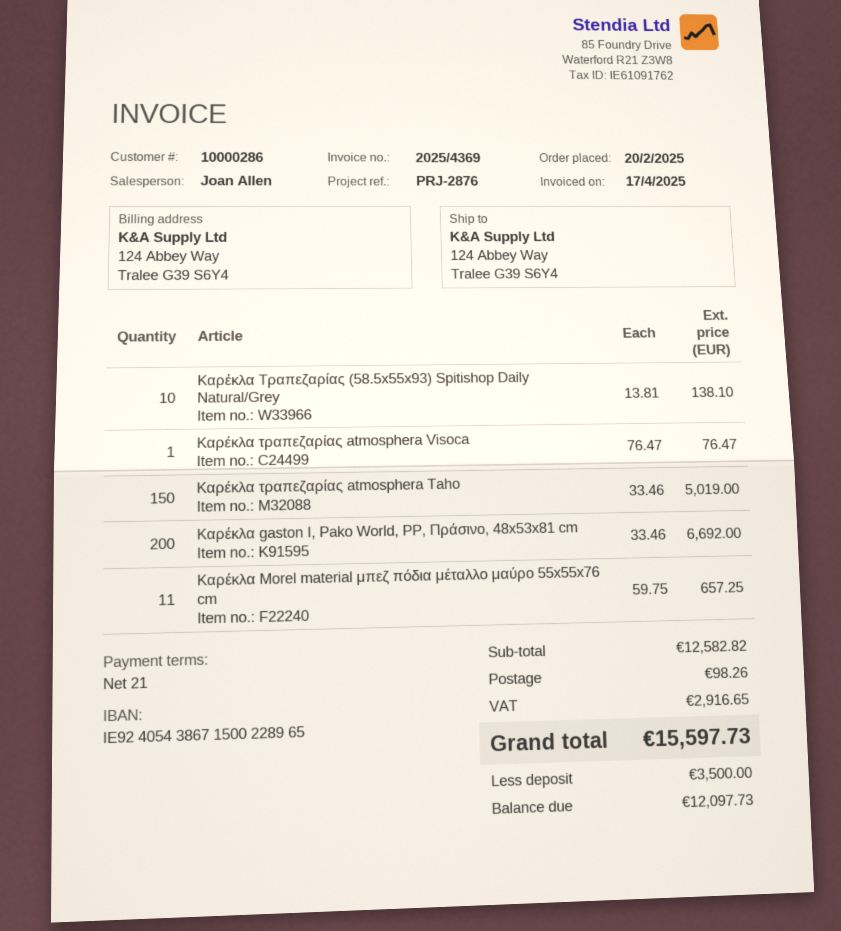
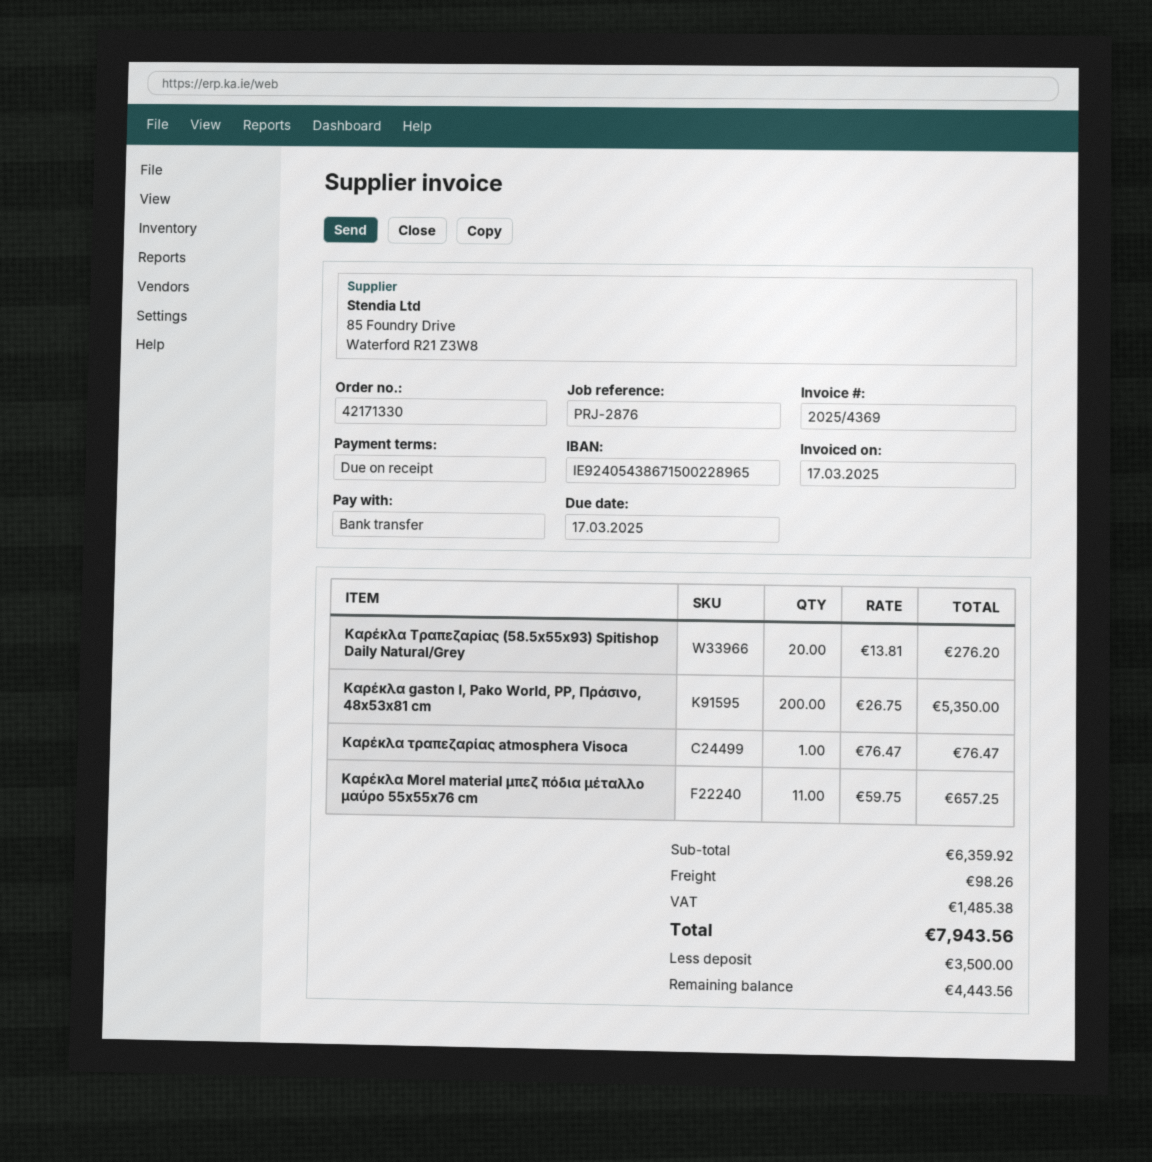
invoice date: 2025-04-17 -> 2025-03-17
payment terms: 21 days -> on receipt
Καρέκλα Τραπεζαρίας (58.5x55x93) Spitishop Daily Natural/Grey: 10 x 13.81 = 138.10 -> 20 x 13.81 = 276.20
Καρέκλα τραπεζαρίας atmosphera Taho: 150 x 33.46 = 5019.00 -> none
Καρέκλα gaston I, Pako World, PP, Πράσινο, 48x53x81 cm: 200 x 33.46 = 6692.00 -> 200 x 26.75 = 5350.00
subtotal: 12582.82 -> 6359.92
tax: 2916.65 -> 1485.38
total: 15597.73 -> 7943.56
balance: 12097.73 -> 4443.56

